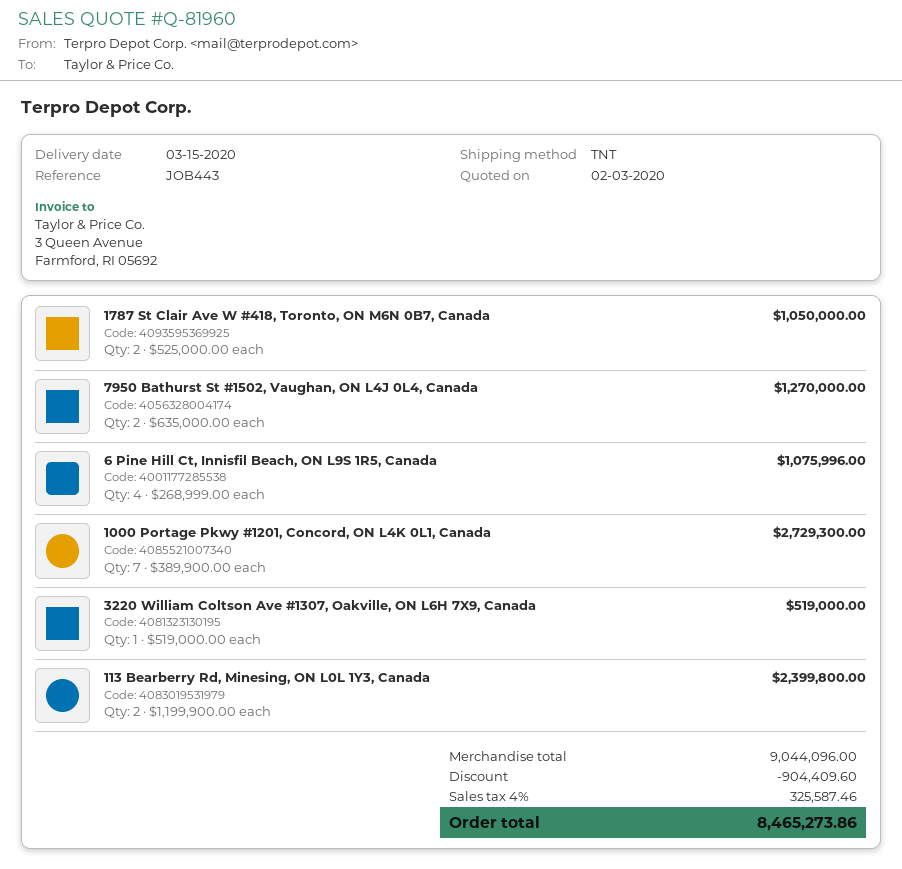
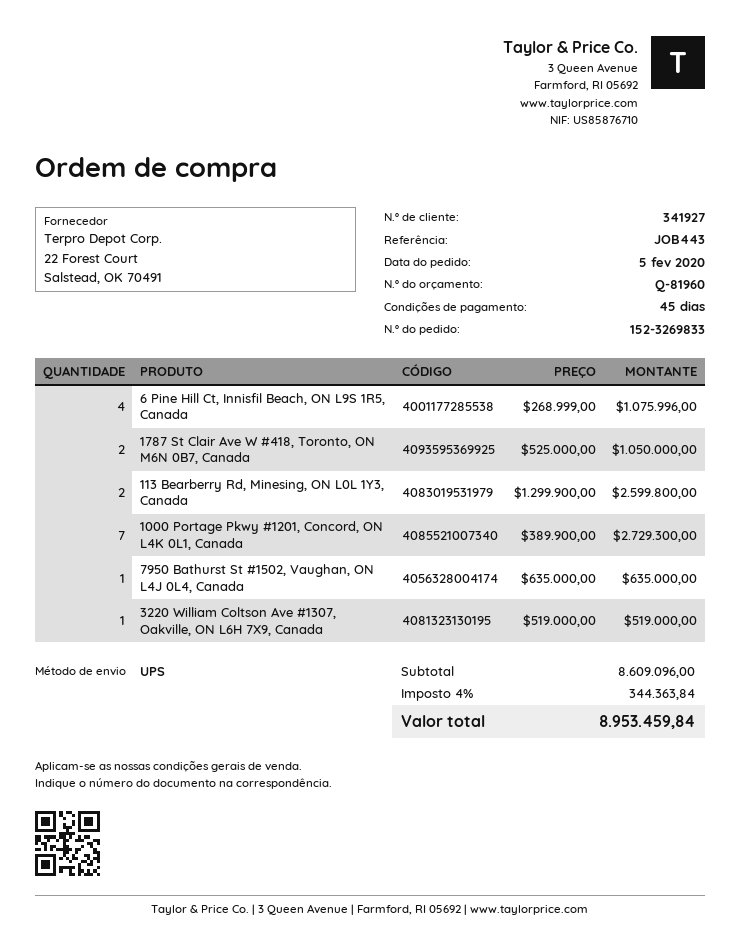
shipping method: TNT -> UPS
7950 Bathurst St #1502, Vaughan, ON L4J 0L4, Canada: 2 x 635000.00 = 1270000.00 -> 1 x 635000.00 = 635000.00
113 Bearberry Rd, Minesing, ON L0L 1Y3, Canada: 2 x 1199900.00 = 2399800.00 -> 2 x 1299900.00 = 2599800.00
subtotal: 9044096.00 -> 8609096.00
discount: 904409.60 -> none
tax: 4% = 325587.46 -> 4% = 344363.84
total: 8465273.86 -> 8953459.84

